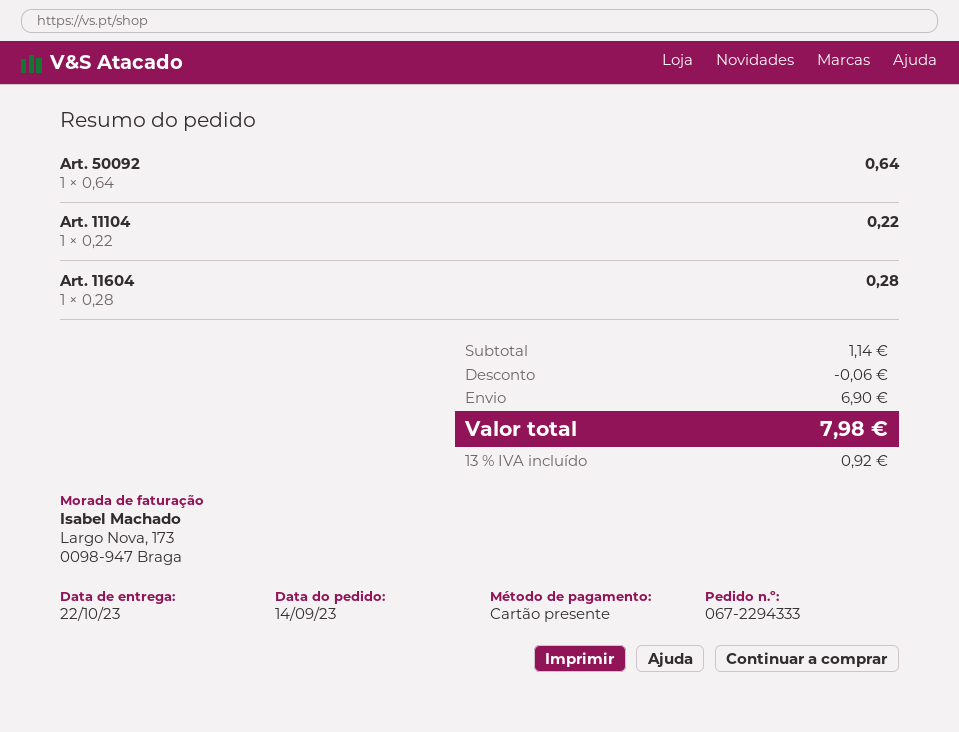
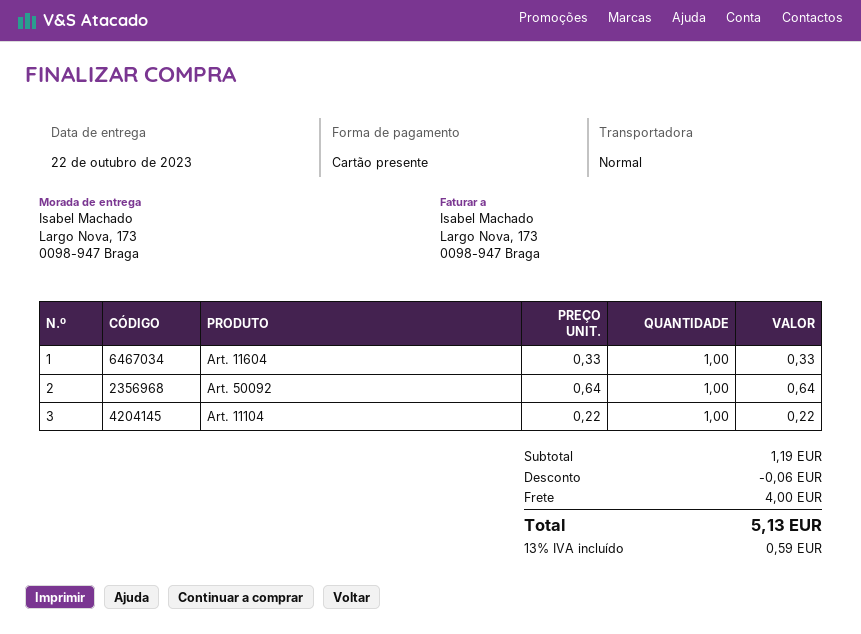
Art. 11604: 1 x 0.28 = 0.28 -> 1 x 0.33 = 0.33
subtotal: 1.14 -> 1.19
shipping: 6.90 -> 4.00
tax: 13% = 0.92 -> 13% = 0.59
total: 7.98 -> 5.13

